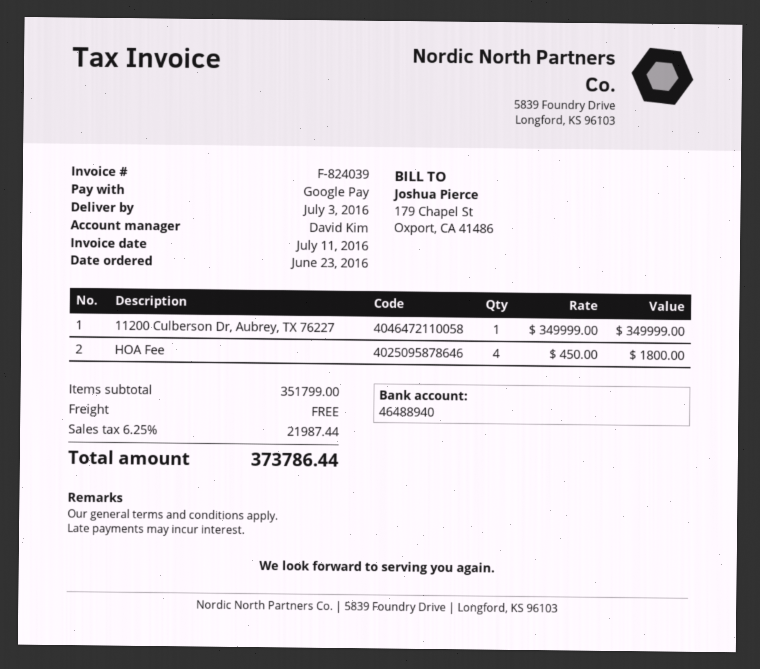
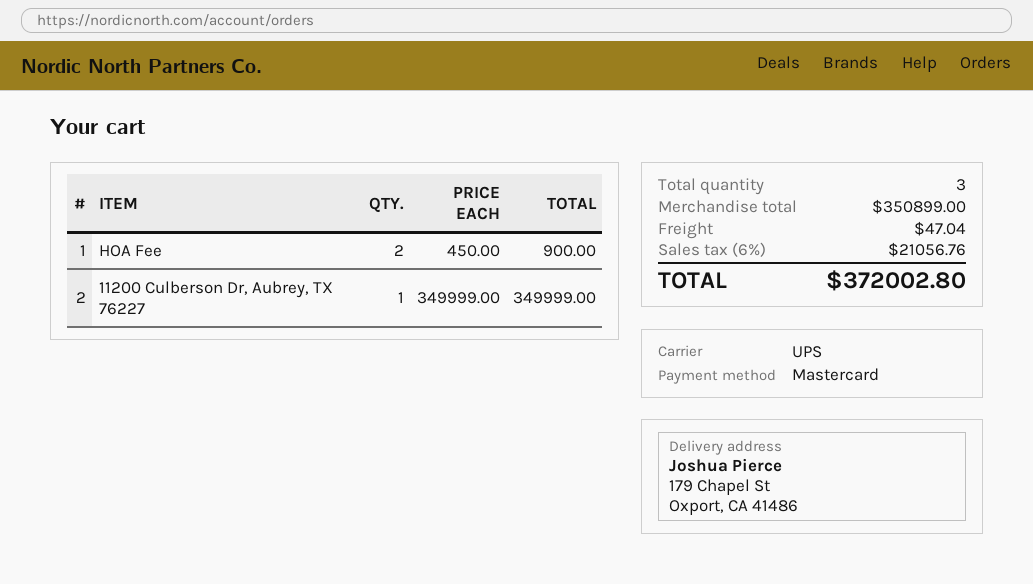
payment method: Google Pay -> Mastercard
HOA Fee: 4 x 450.00 = 1800.00 -> 2 x 450.00 = 900.00
subtotal: 351799.00 -> 350899.00
shipping: 0.00 -> 47.04
tax: 6.25% = 21987.44 -> 6% = 21056.76
total: 373786.44 -> 372002.80

